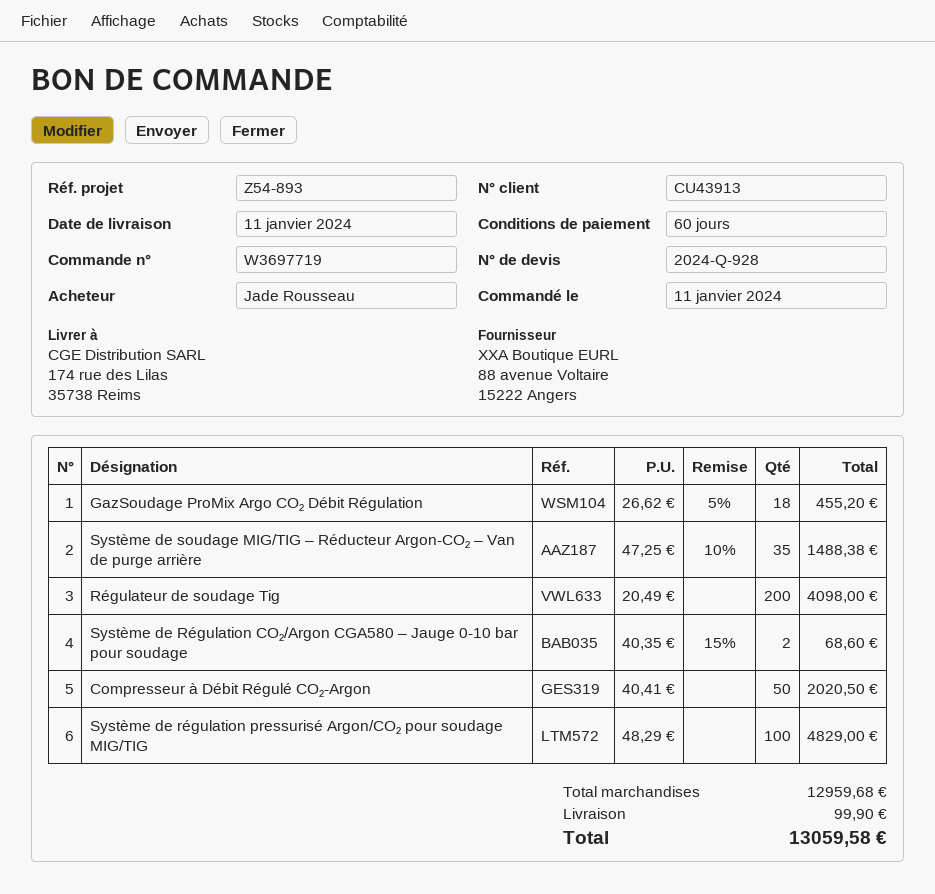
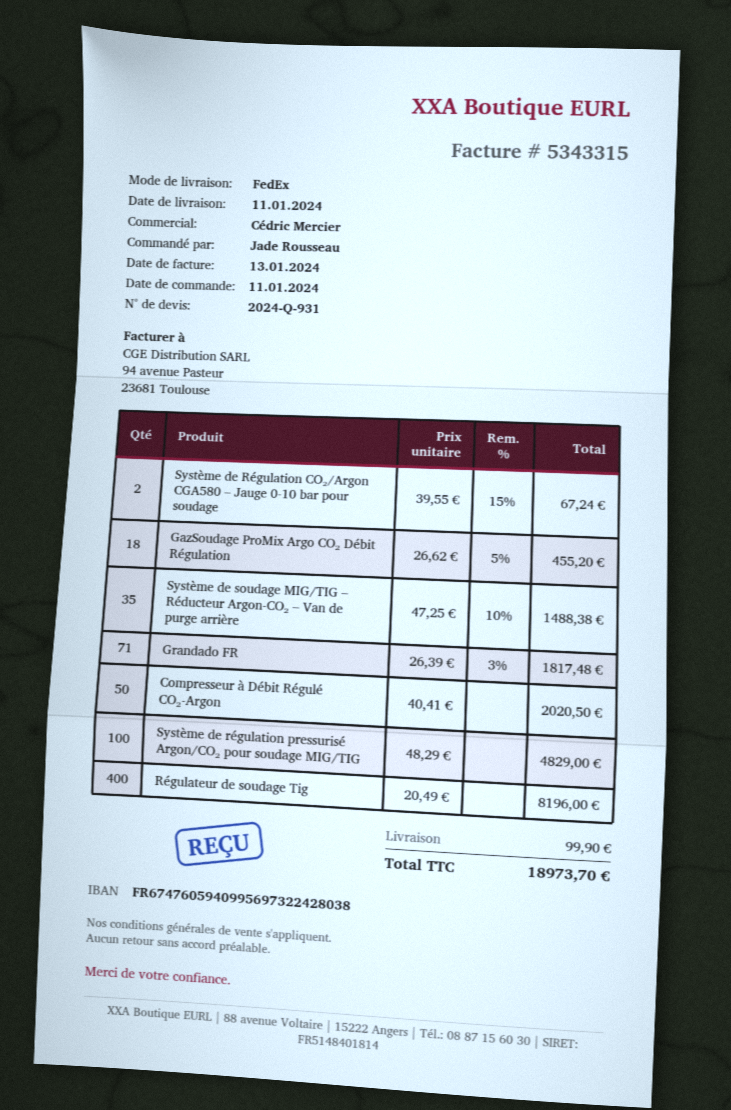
quote number: 2024-Q-928 -> 2024-Q-931
Régulateur de soudage Tig: 200 x 20.49 = 4098.00 -> 400 x 20.49 = 8196.00
Système de Régulation CO₂/Argon CGA580 – Jauge 0‑10 bar pour soudage: 2 x 40.35 - 15% = 68.60 -> 2 x 39.55 - 15% = 67.24
Grandado FR: none -> 71 x 26.39 - 3% = 1817.48
total: 13059.58 -> 18973.70

